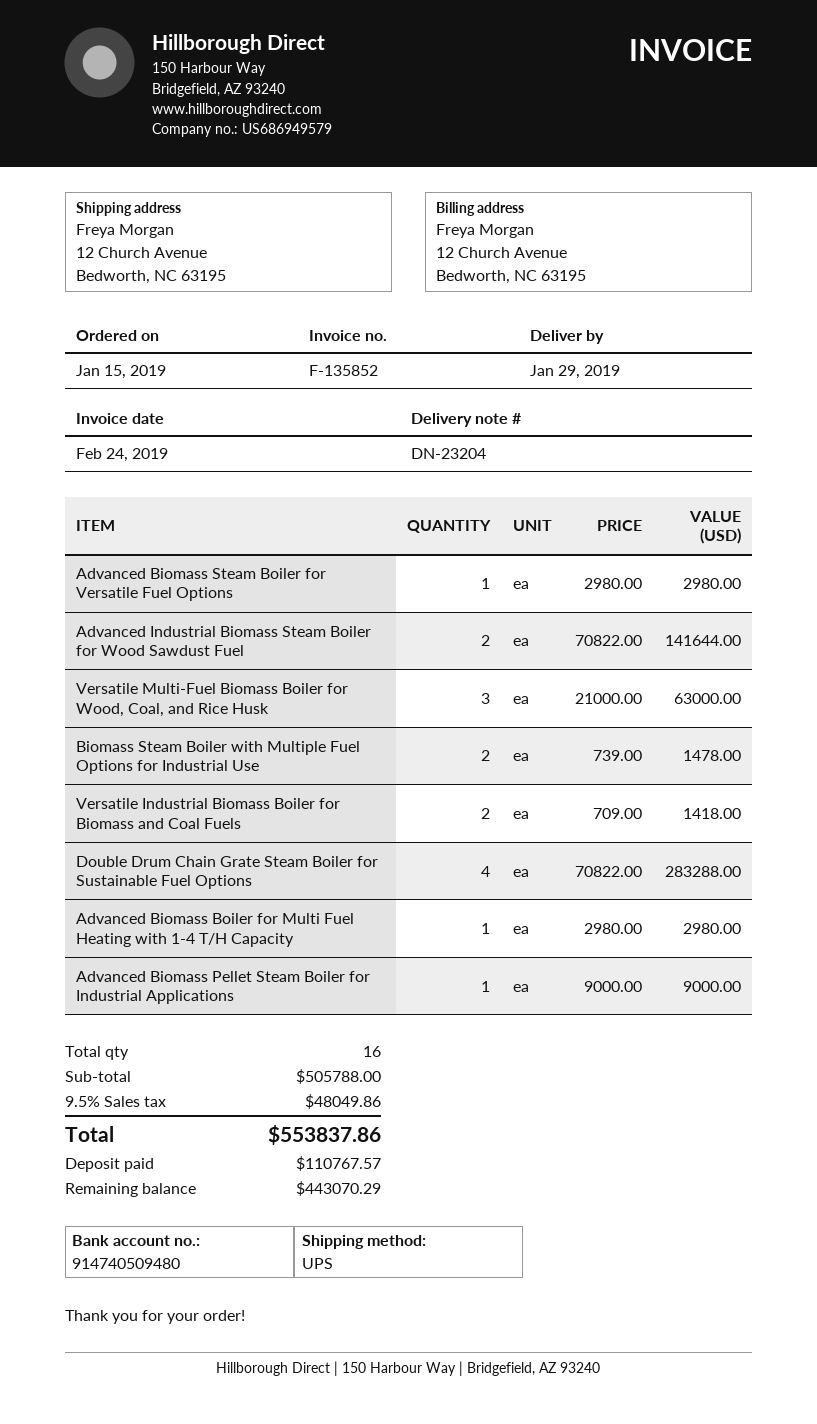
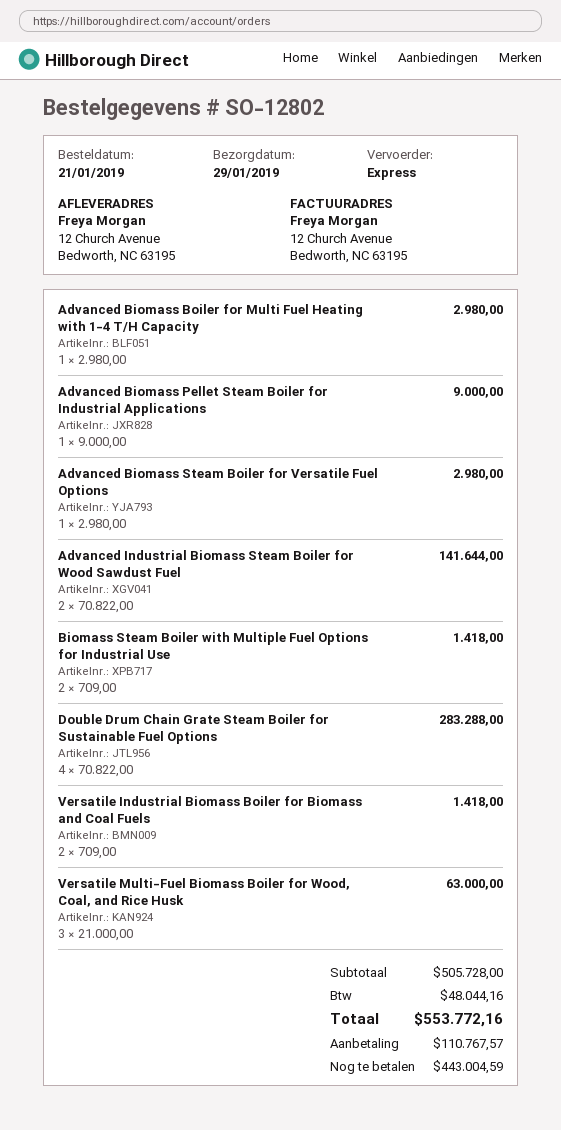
order date: 2019-01-15 -> 2019-01-21
shipping method: UPS -> express
Biomass Steam Boiler with Multiple Fuel Options for Industrial Use: 2 x 739.00 = 1478.00 -> 2 x 709.00 = 1418.00
subtotal: 505788.00 -> 505728.00
tax: 48049.86 -> 48044.16
total: 553837.86 -> 553772.16
balance: 443070.29 -> 443004.59

